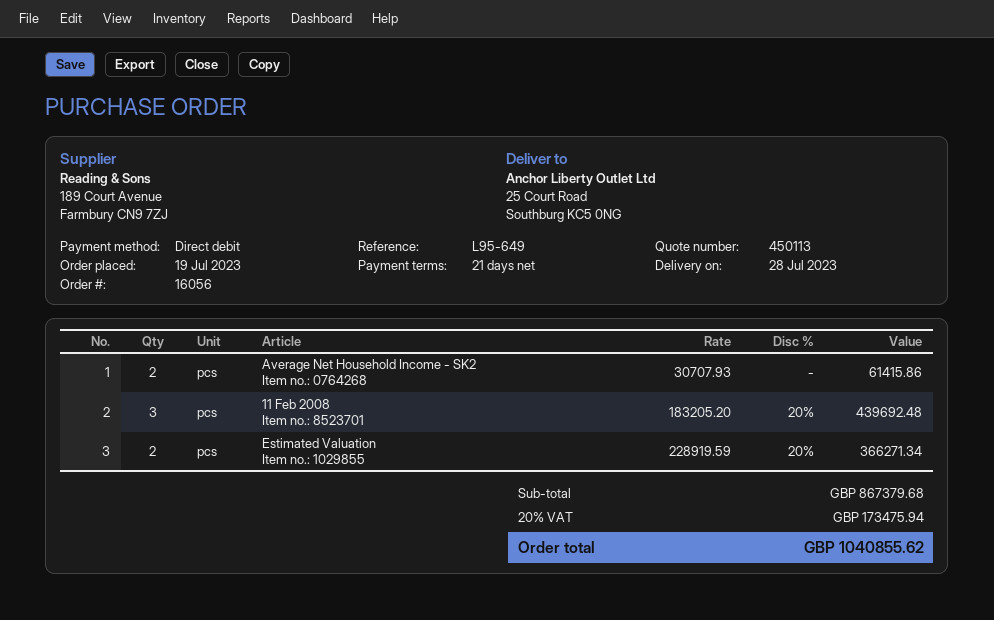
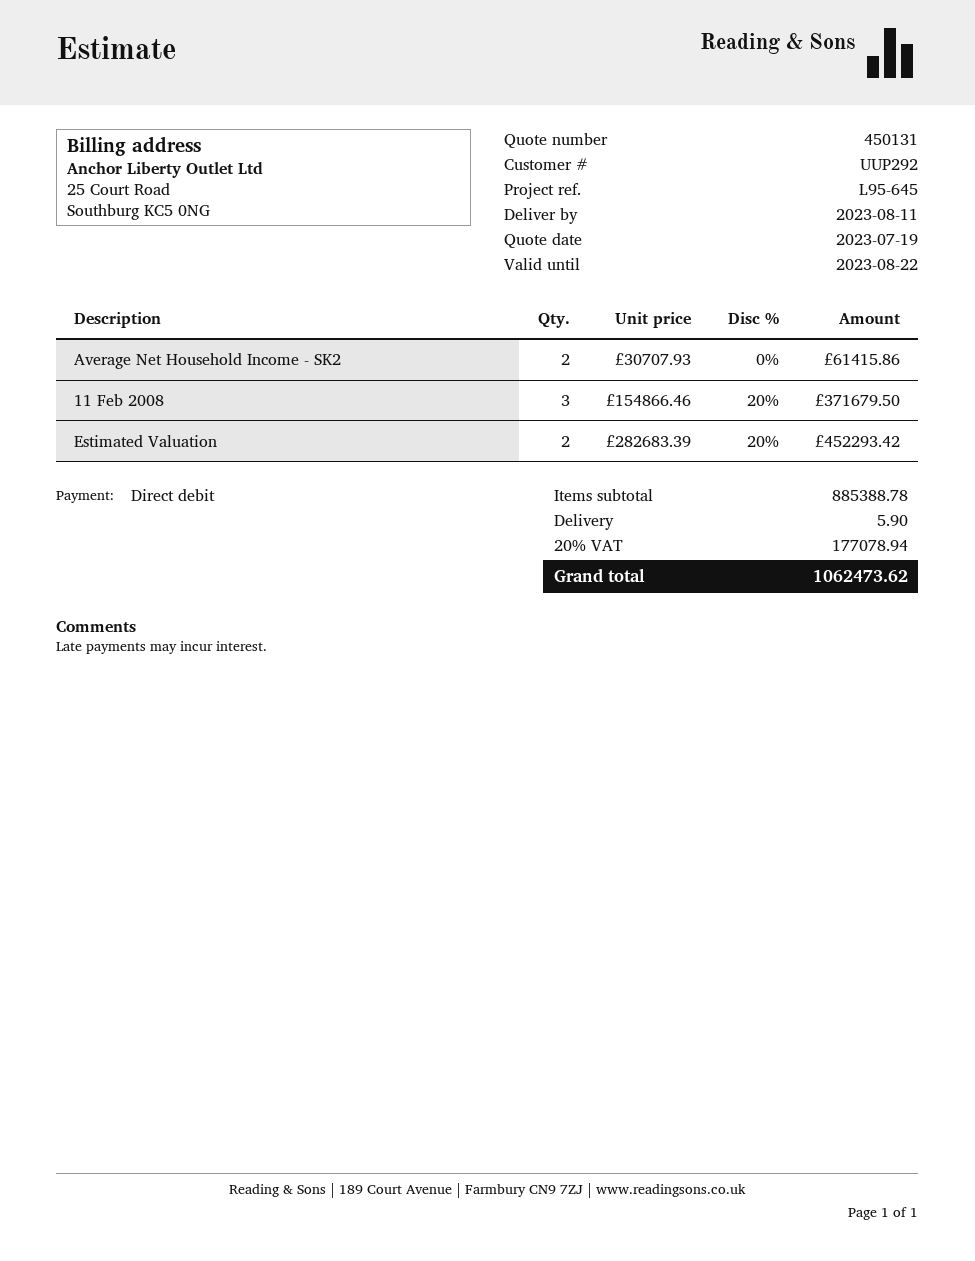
quote number: 450113 -> 450131
delivery date: 2023-07-28 -> 2023-08-11
reference: L95-649 -> L95-645
11 Feb 2008: 3 x 183205.20 - 20% = 439692.48 -> 3 x 154866.46 - 20% = 371679.50
Estimated Valuation: 2 x 228919.59 - 20% = 366271.34 -> 2 x 282683.39 - 20% = 452293.42
subtotal: 867379.68 -> 885388.78
shipping: none -> 5.90
tax: 20% = 173475.94 -> 20% = 177078.94
total: 1040855.62 -> 1062473.62

